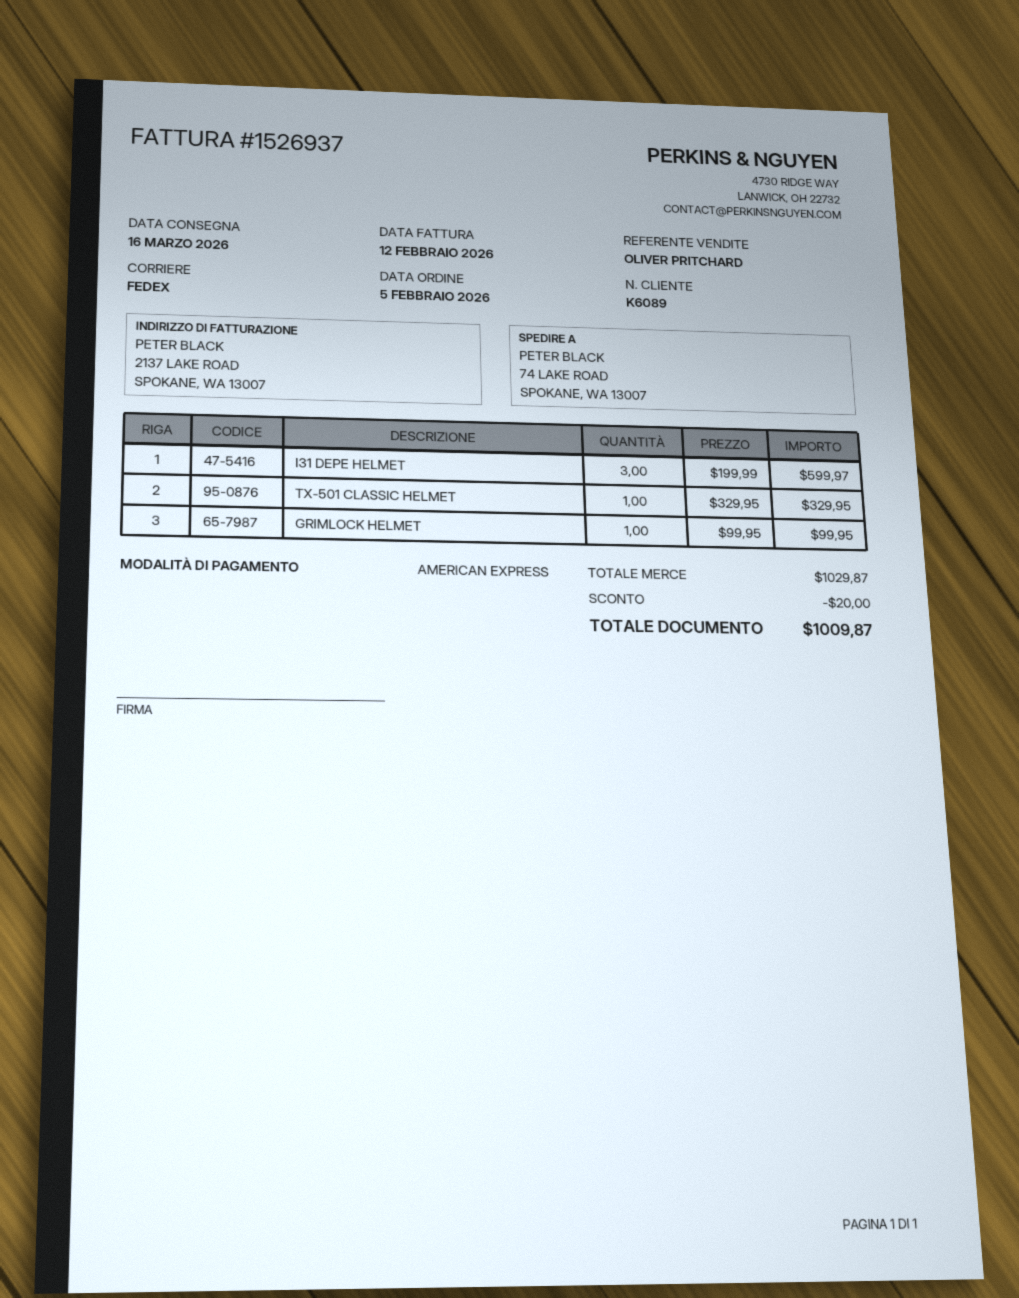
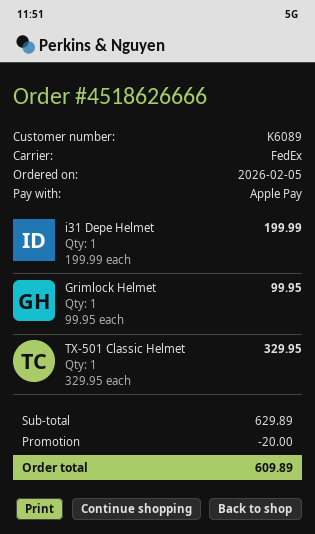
payment method: American Express -> Apple Pay
I31 DEPE HELMET: 3 x 199.99 = 599.97 -> 1 x 199.99 = 199.99
subtotal: 1029.87 -> 629.89
total: 1009.87 -> 609.89

